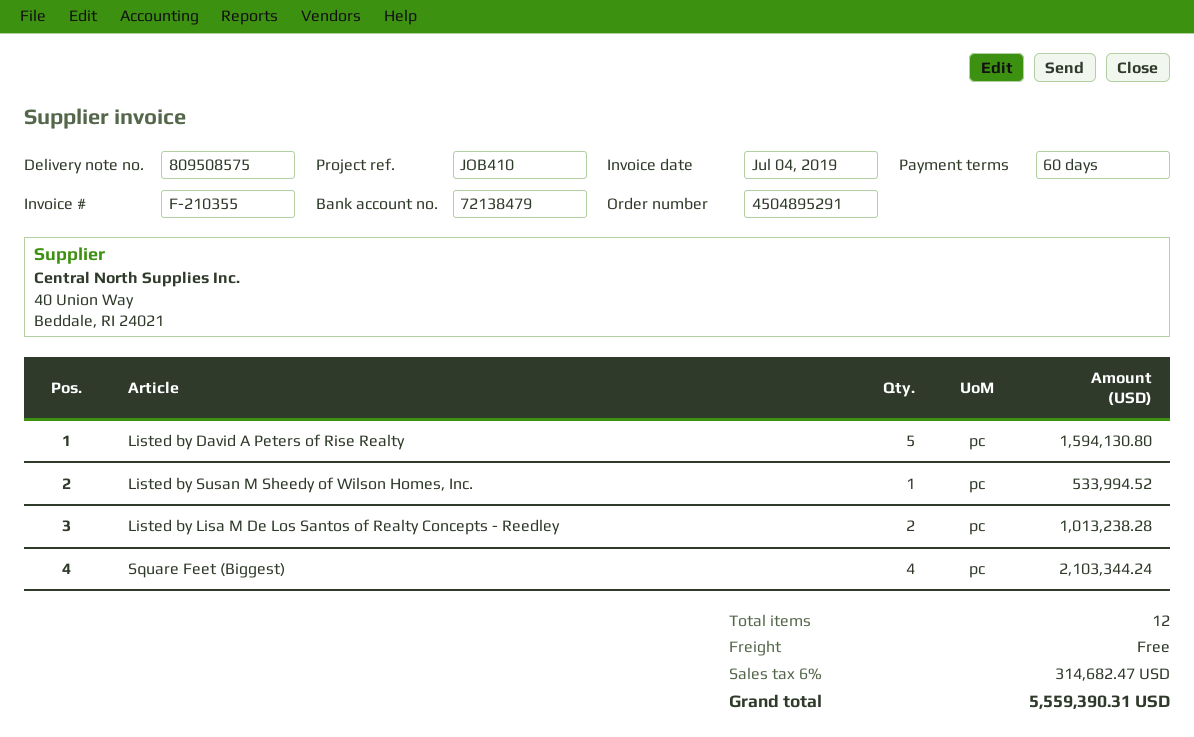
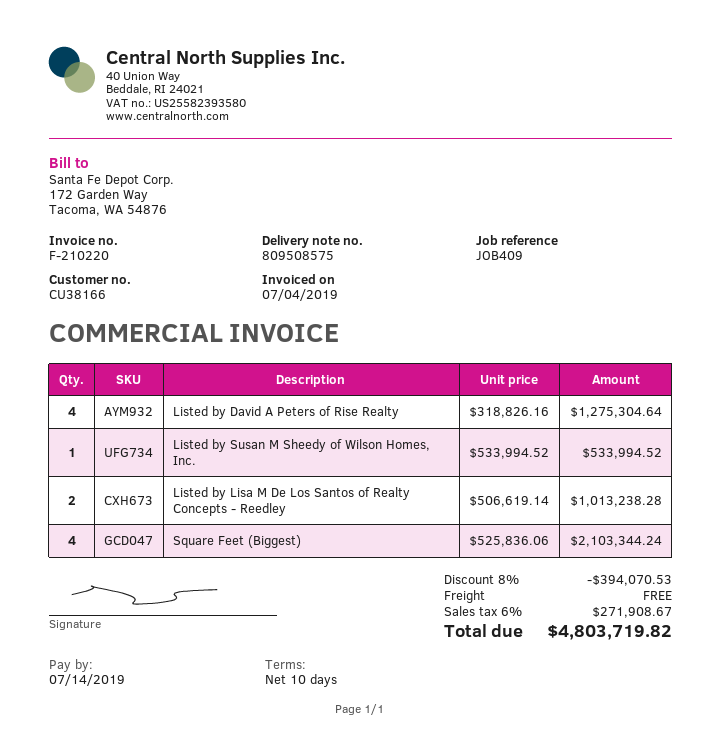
invoice number: F-210355 -> F-210220
payment terms: 60 days -> 10 days
reference: JOB410 -> JOB409
Listed by David A Peters of Rise Realty: 5 for 1594130.80 -> 4 for 1275304.64
discount: none -> 8% = 394070.53
tax: 6% = 314682.47 -> 6% = 271908.67
total: 5559390.31 -> 4803719.82

